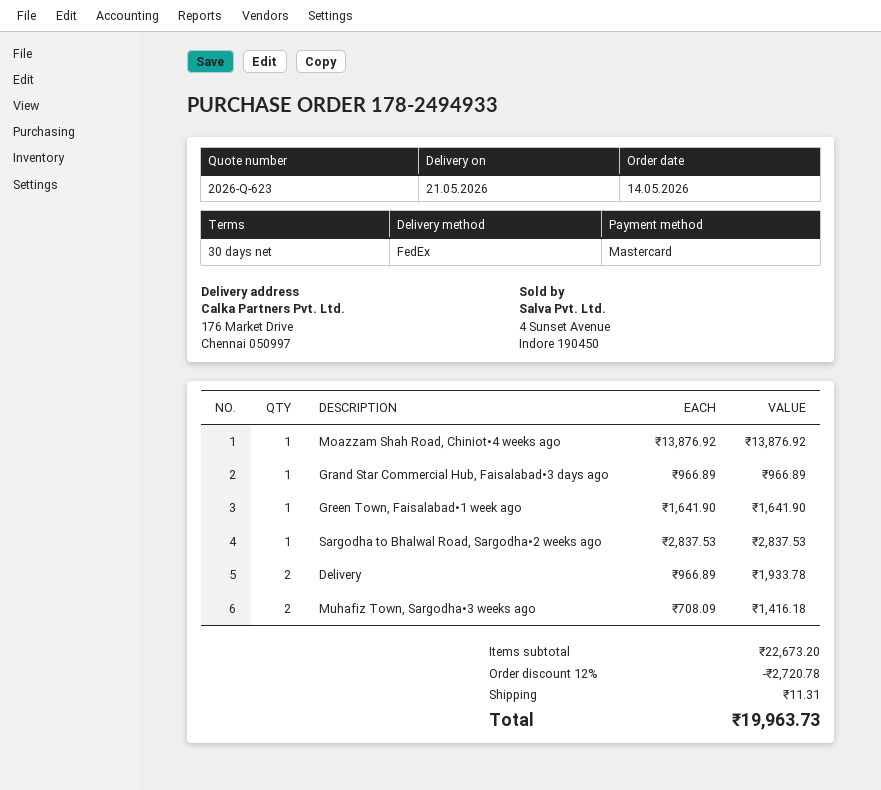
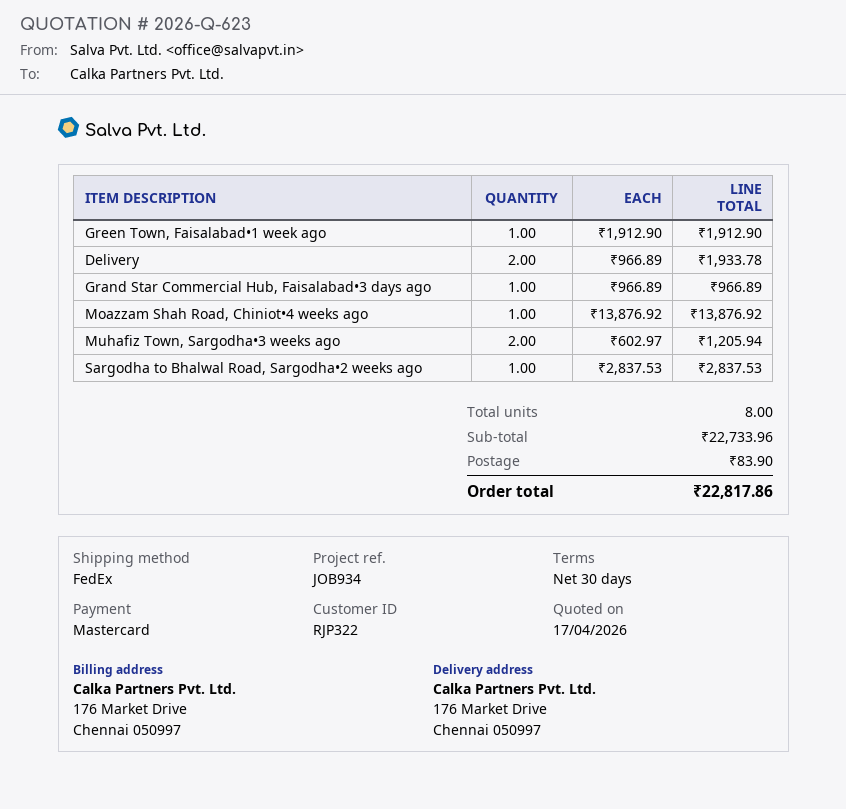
Green Town, Faisalabad•1 week ago: 1 x 1641.90 = 1641.90 -> 1 x 1912.90 = 1912.90
Muhafiz Town, Sargodha•3 weeks ago: 2 x 708.09 = 1416.18 -> 2 x 602.97 = 1205.94
subtotal: 22673.20 -> 22733.96
discount: 12% = 2720.78 -> none
shipping: 11.31 -> 83.90
total: 19963.73 -> 22817.86

